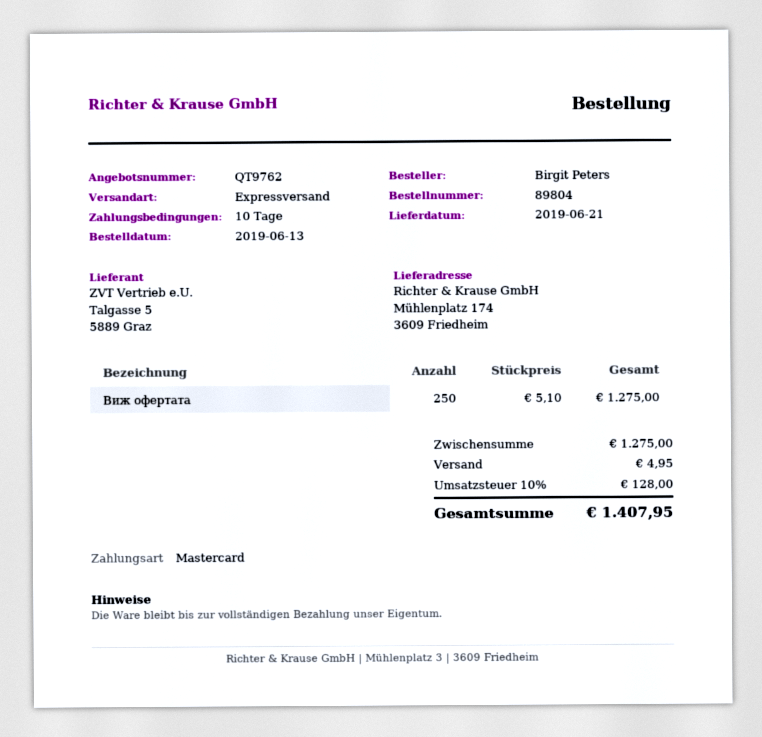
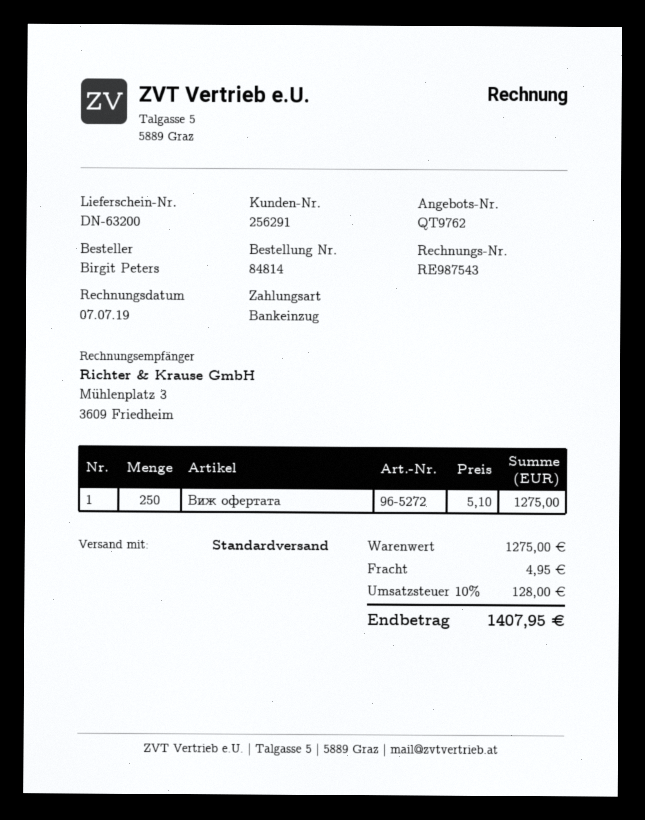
order number: 89804 -> 84814
payment method: Mastercard -> direct debit
shipping method: express -> standard

